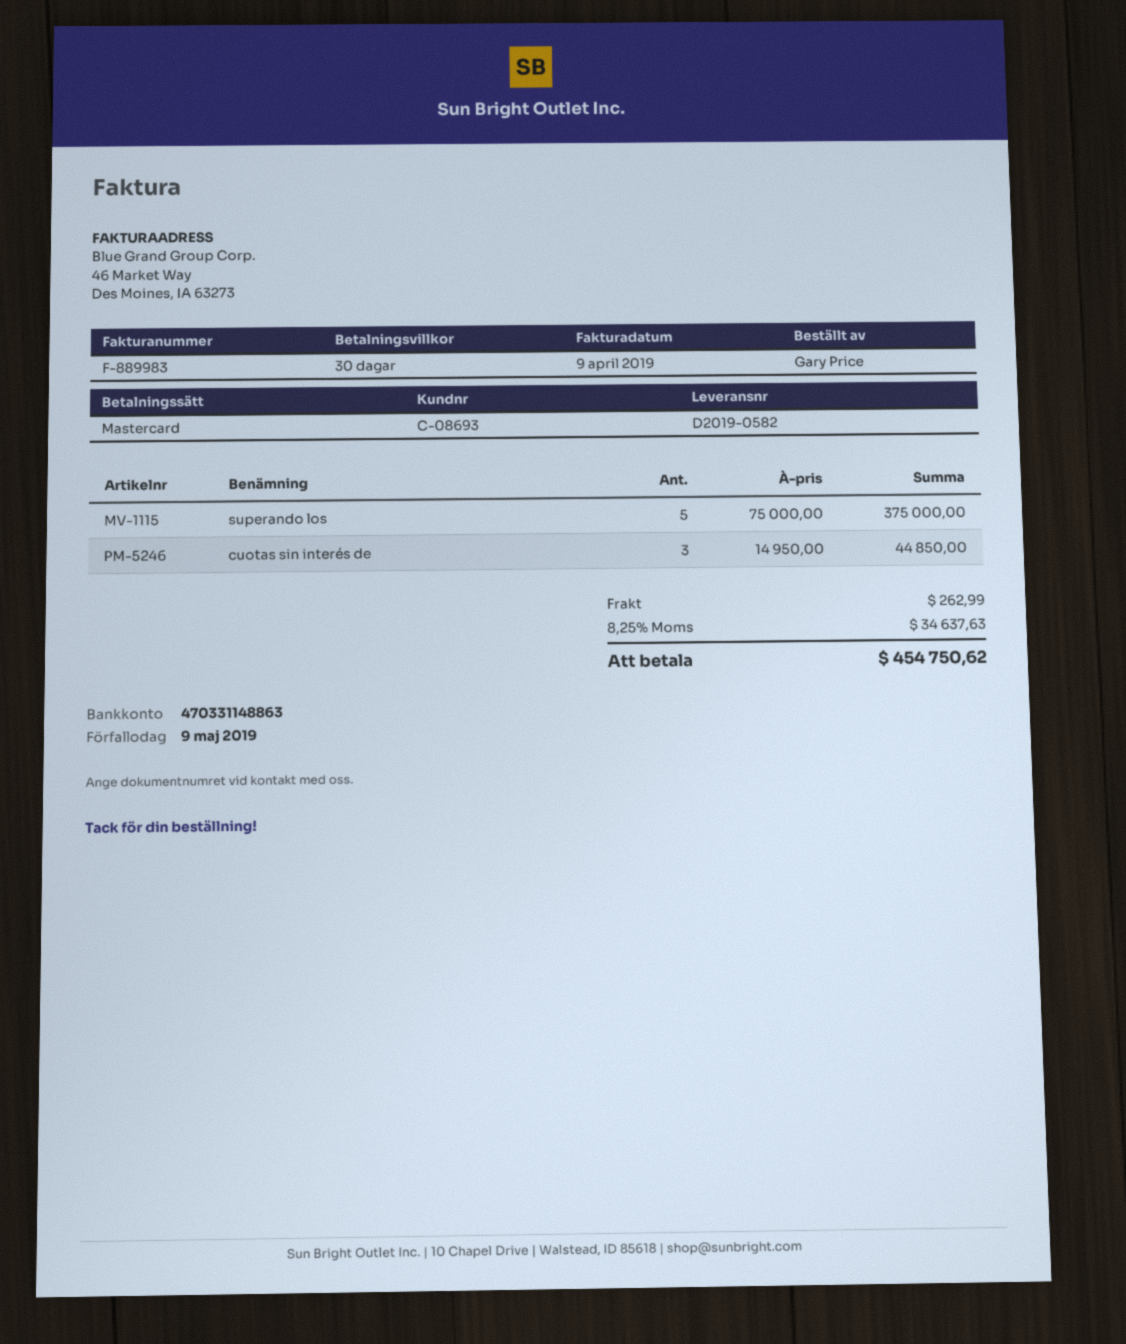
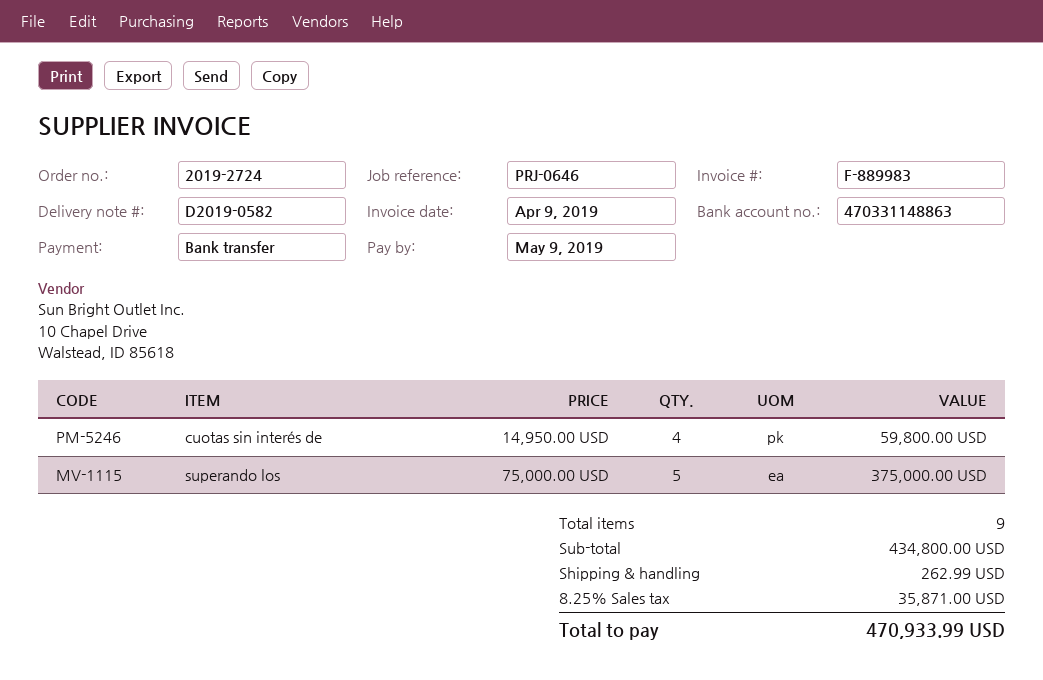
payment method: Mastercard -> bank transfer
cuotas sin interés de: 3 x 14950.00 = 44850.00 -> 4 x 14950.00 = 59800.00
tax: 8.25% = 34637.63 -> 8.25% = 35871.00
total: 454750.62 -> 470933.99

